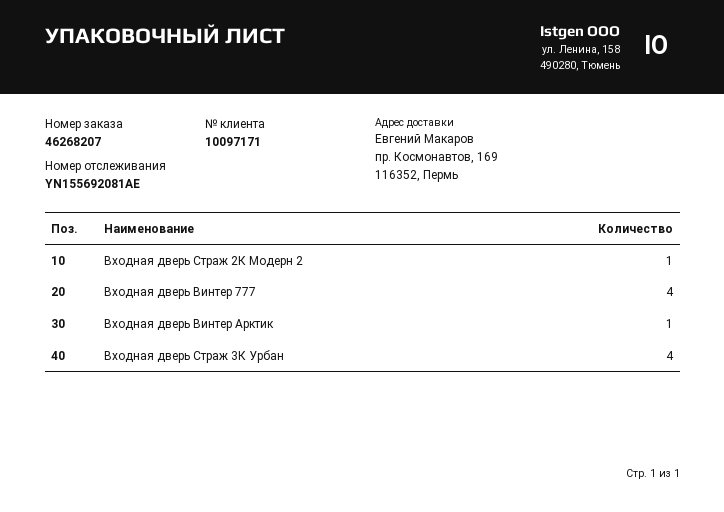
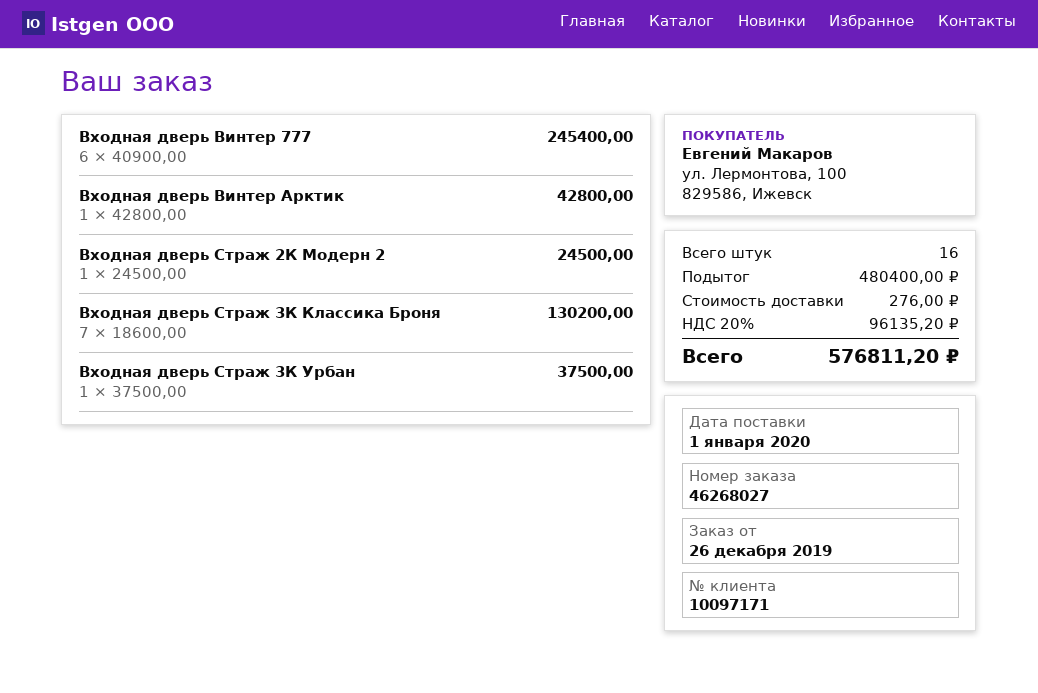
order number: 46268207 -> 46268027
Входная дверь Винтер 777: 4 -> 6
Входная дверь Страж 3К Урбан: 4 -> 1
Входная дверь Страж 3К Классика Броня: none -> 7

